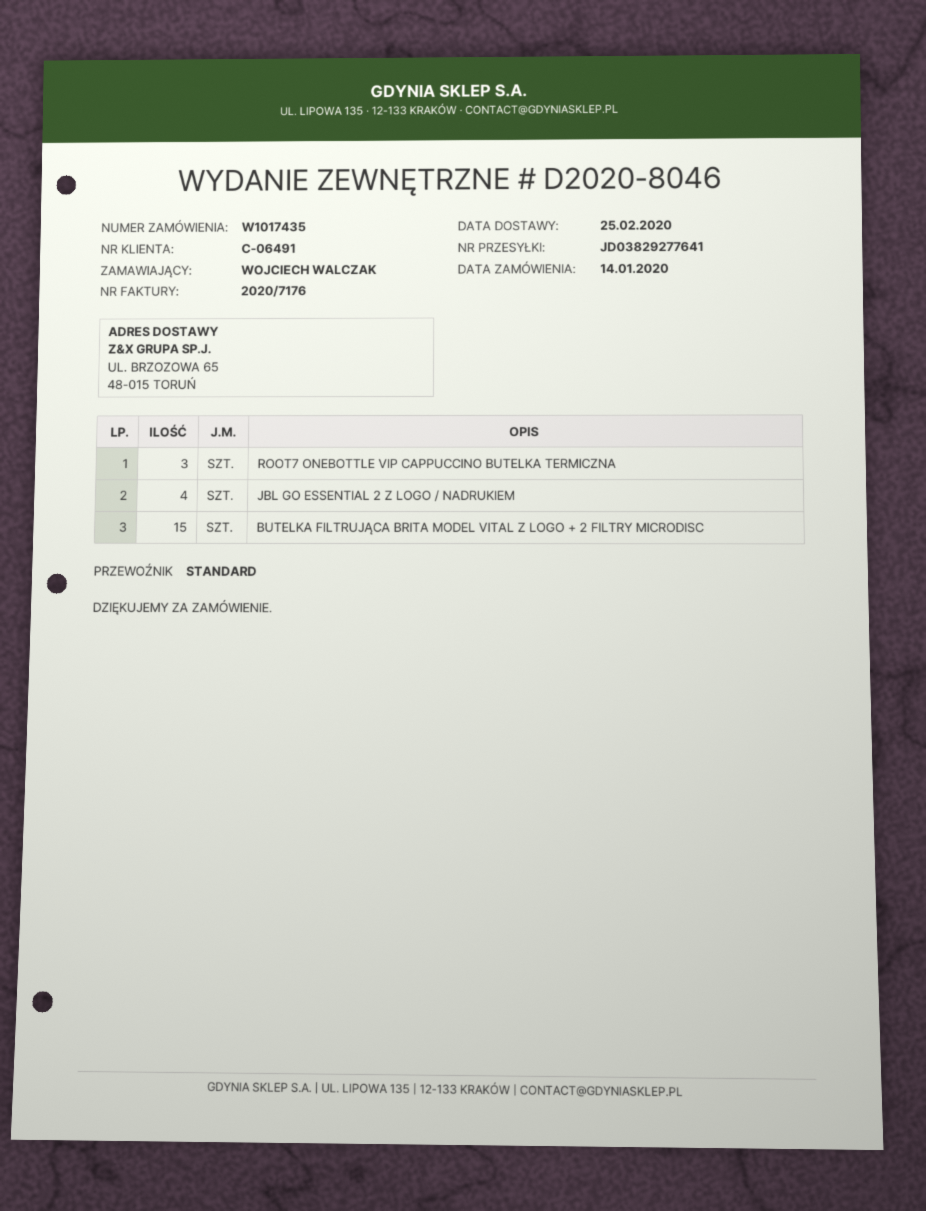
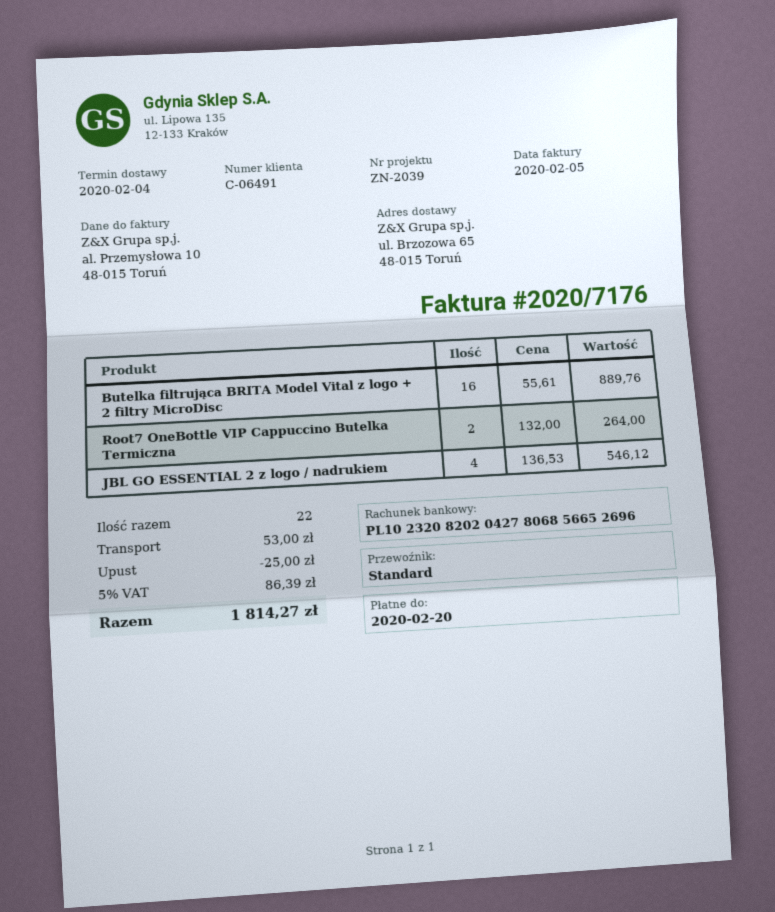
delivery date: 2020-02-25 -> 2020-02-04
ROOT7 ONEBOTTLE VIP CAPPUCCINO BUTELKA TERMICZNA: 3 -> 2
BUTELKA FILTRUJĄCA BRITA MODEL VITAL Z LOGO + 2 FILTRY MICRODISC: 15 -> 16

